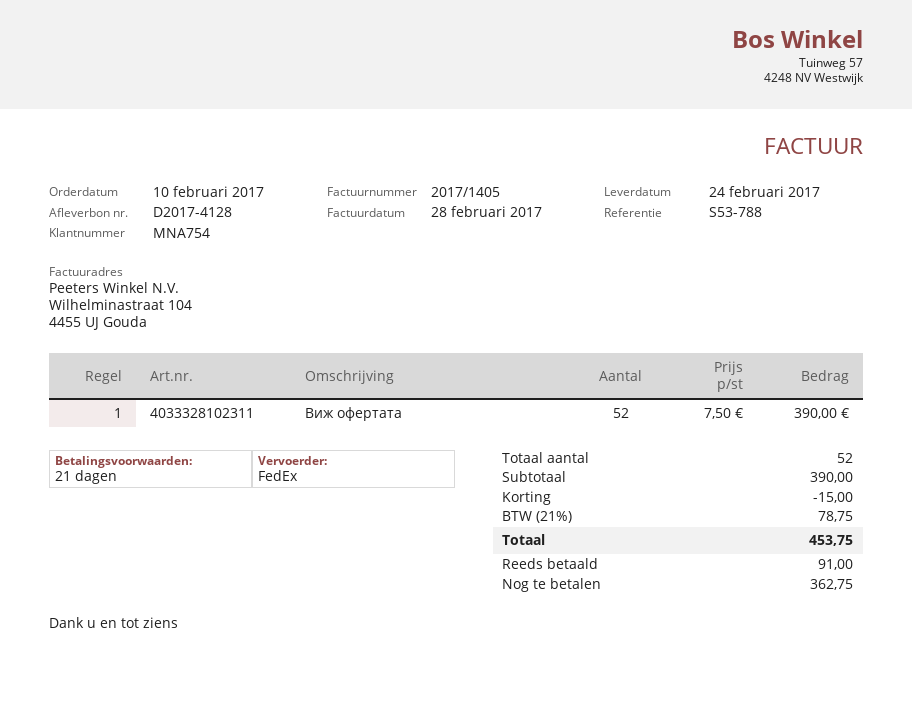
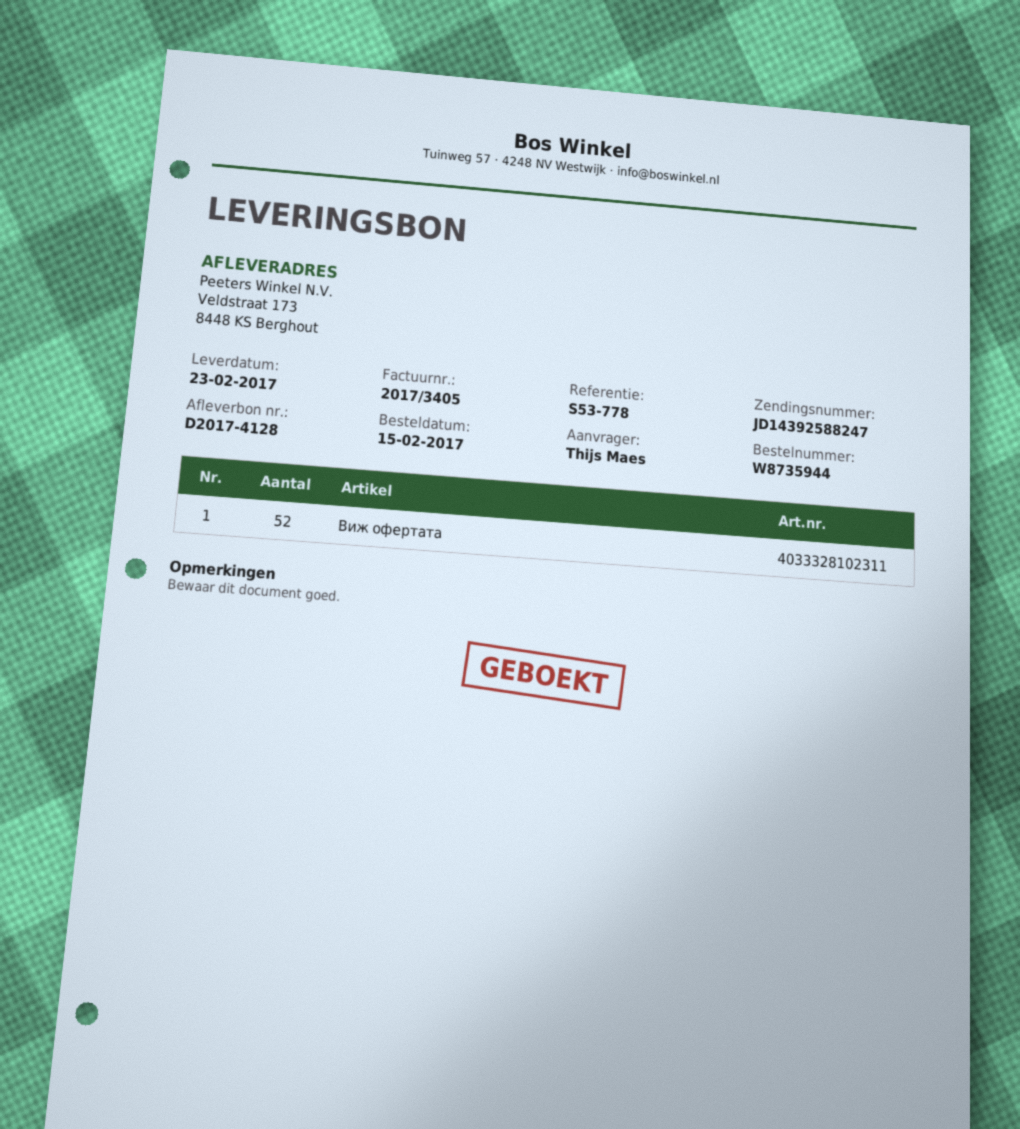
order date: 2017-02-10 -> 2017-02-15
delivery date: 2017-02-24 -> 2017-02-23
invoice number: 2017/1405 -> 2017/3405
reference: S53-788 -> S53-778

